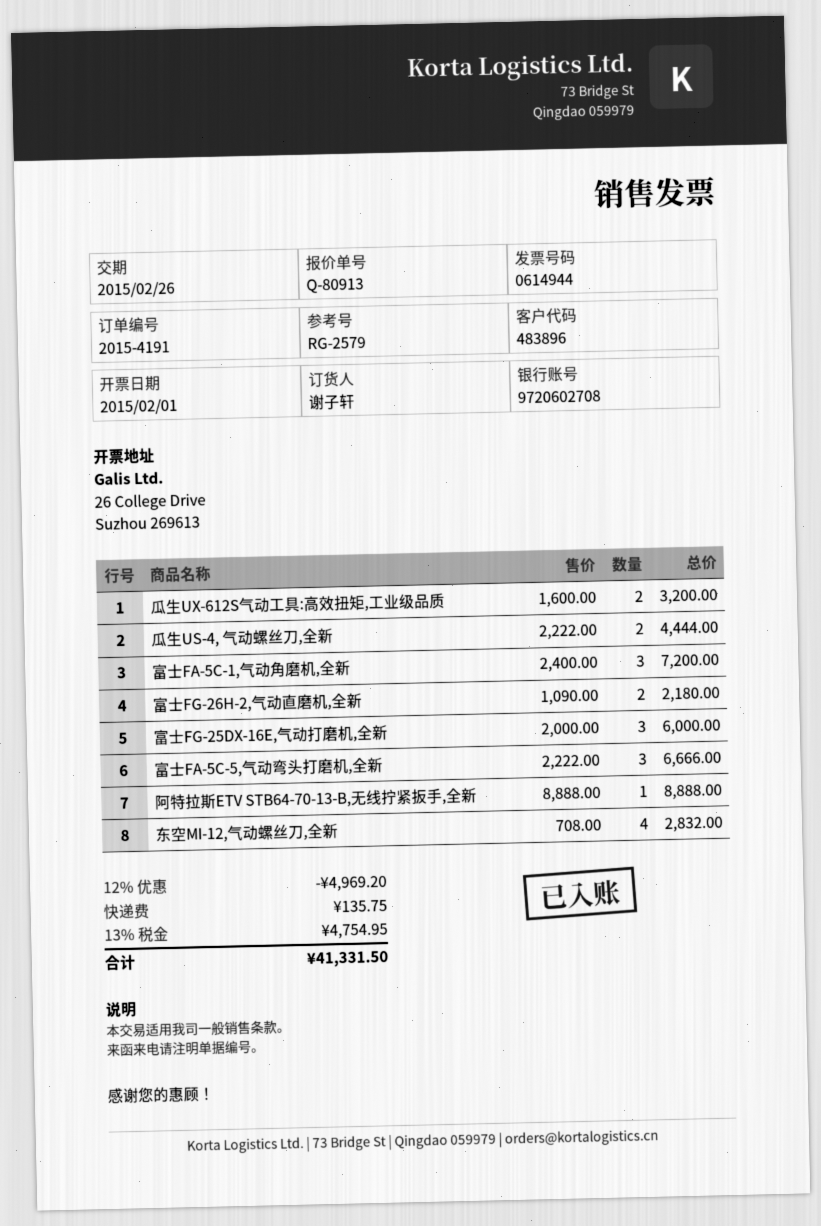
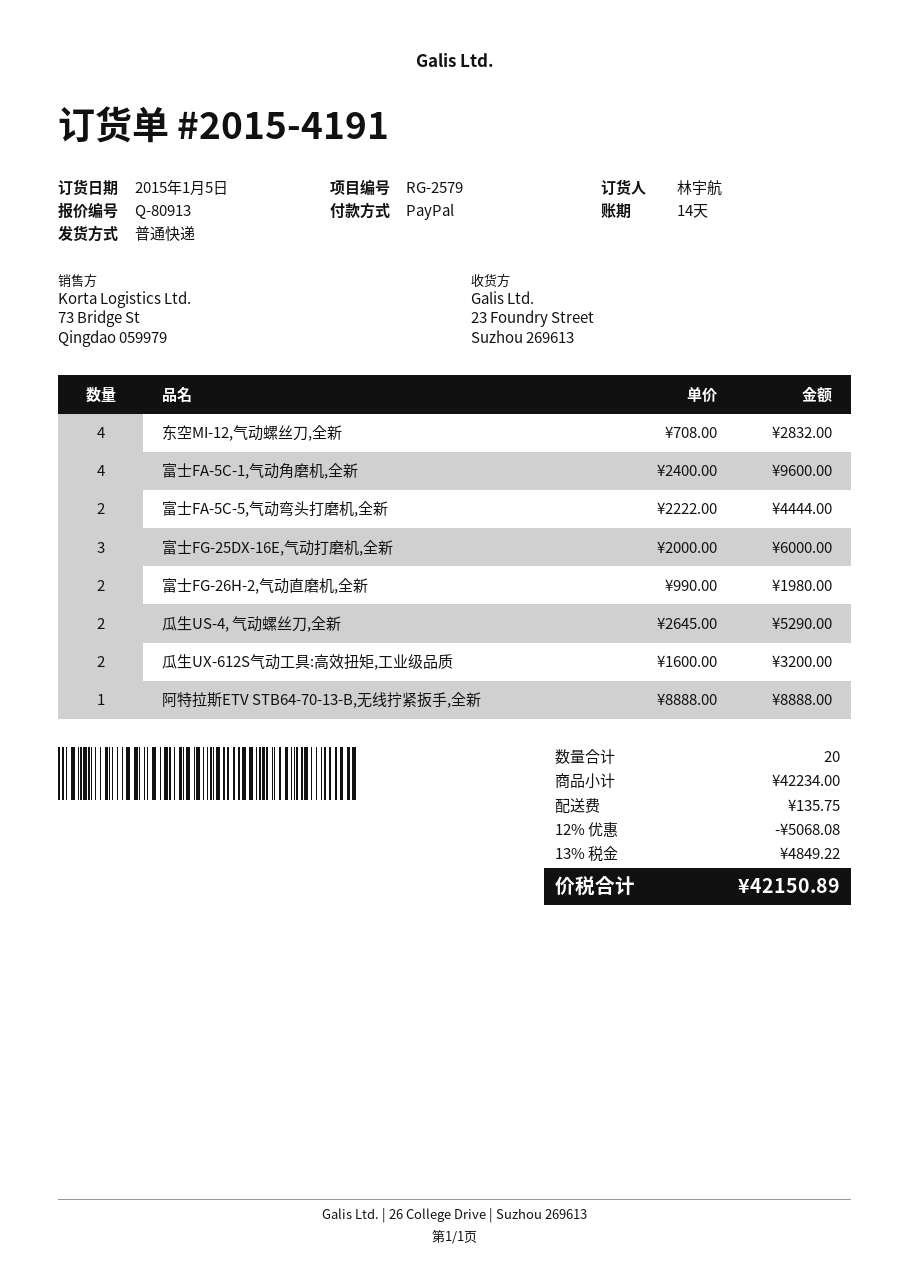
ordered by: 谢子轩 -> 林宇航
瓜生US-4, 气动螺丝刀,全新: 2 x 2222.00 = 4444.00 -> 2 x 2645.00 = 5290.00
富士FA-5C-1,气动角磨机,全新: 3 x 2400.00 = 7200.00 -> 4 x 2400.00 = 9600.00
富士FG-26H-2,气动直磨机,全新: 2 x 1090.00 = 2180.00 -> 2 x 990.00 = 1980.00
富士FA-5C-5,气动弯头打磨机,全新: 3 x 2222.00 = 6666.00 -> 2 x 2222.00 = 4444.00
discount: 12% = 4969.20 -> 12% = 5068.08
tax: 13% = 4754.95 -> 13% = 4849.22
total: 41331.50 -> 42150.89

